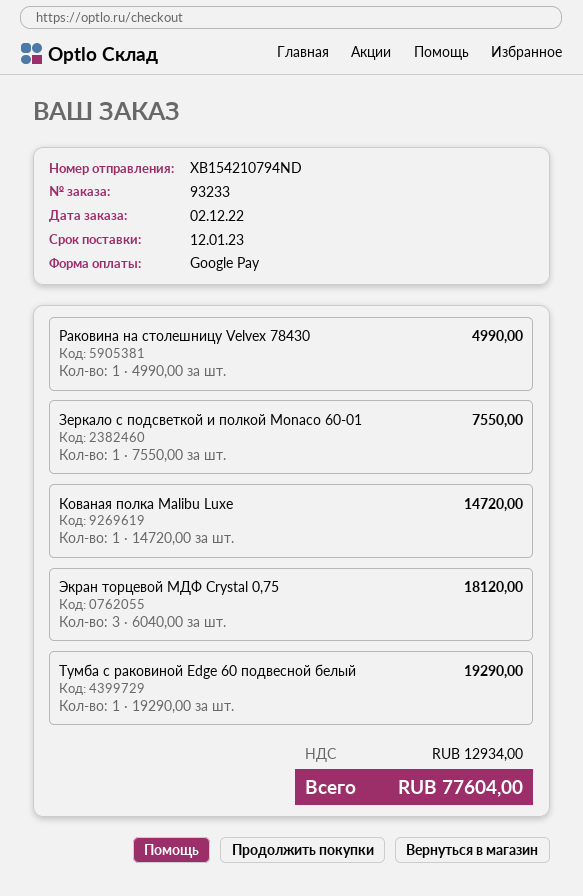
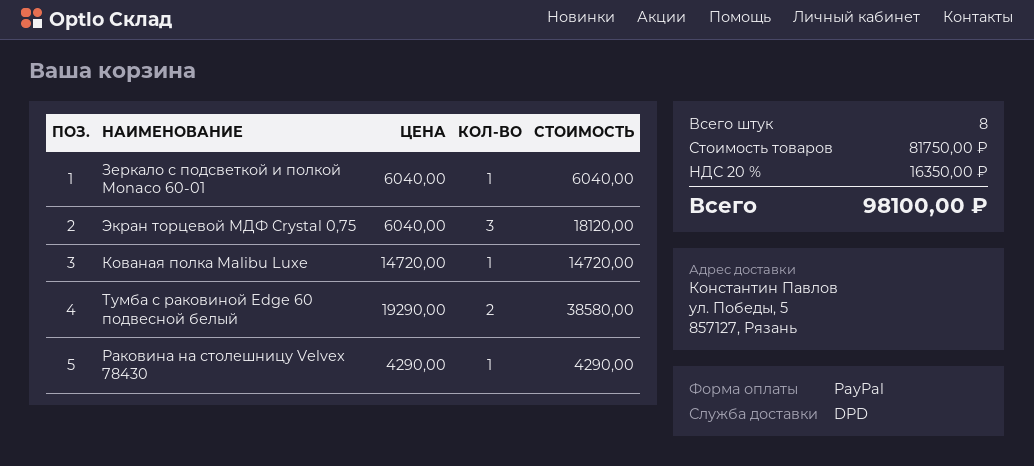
payment method: Google Pay -> PayPal
Раковина на столешницу Velvex 78430: 1 x 4990.00 = 4990.00 -> 1 x 4290.00 = 4290.00
Зеркало с подсветкой и полкой Monaco 60-01: 1 x 7550.00 = 7550.00 -> 1 x 6040.00 = 6040.00
Тумба с раковиной Edge 60 подвесной белый: 1 x 19290.00 = 19290.00 -> 2 x 19290.00 = 38580.00
tax: 12934.00 -> 16350.00
total: 77604.00 -> 98100.00

